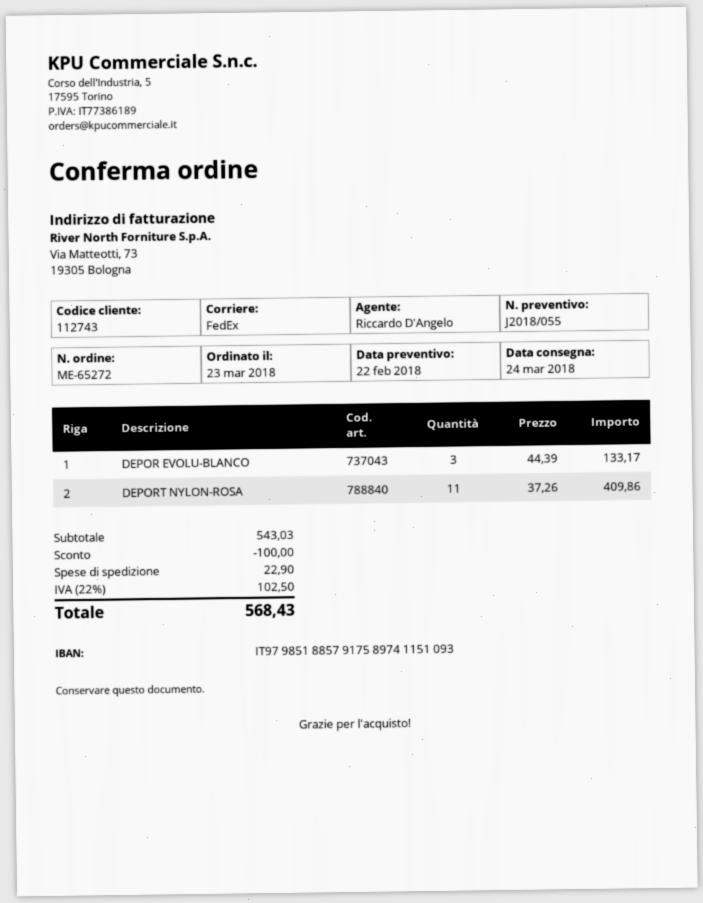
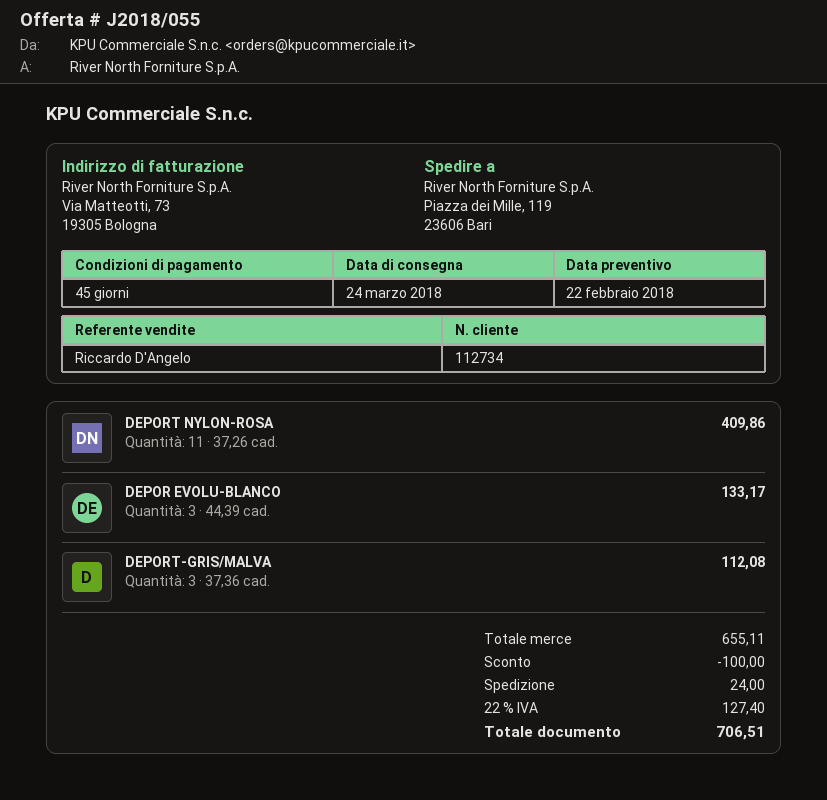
customer number: 112743 -> 112734
DEPORT-GRIS/MALVA: none -> 3 x 37.36 = 112.08
subtotal: 543.03 -> 655.11
shipping: 22.90 -> 24.00
tax: 22% = 102.50 -> 22% = 127.40
total: 568.43 -> 706.51

